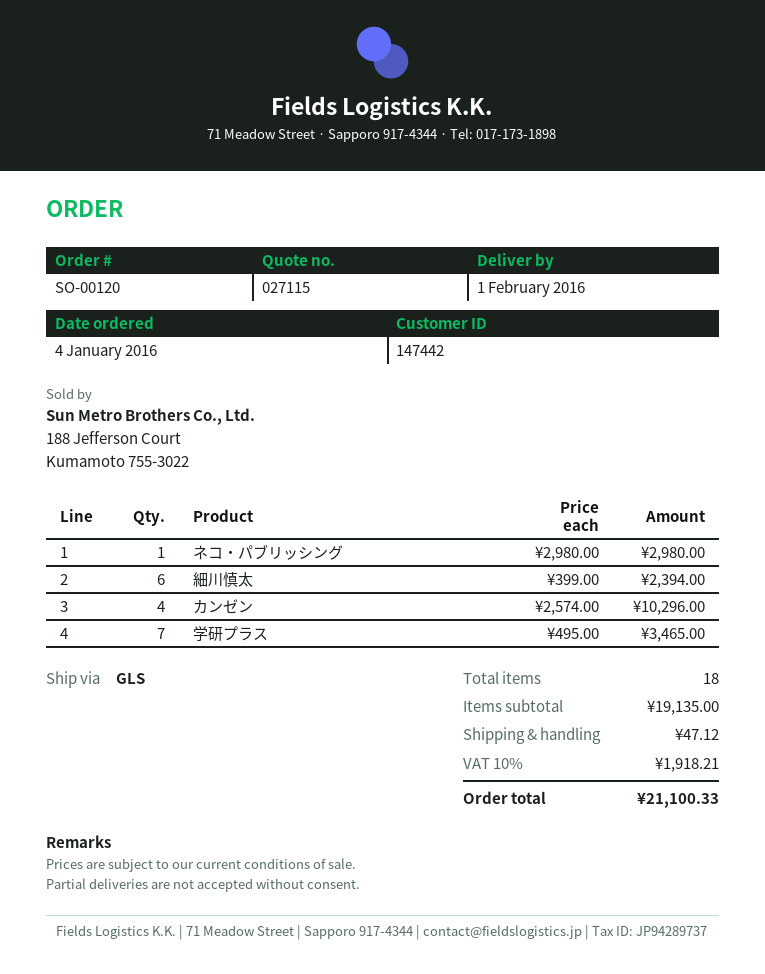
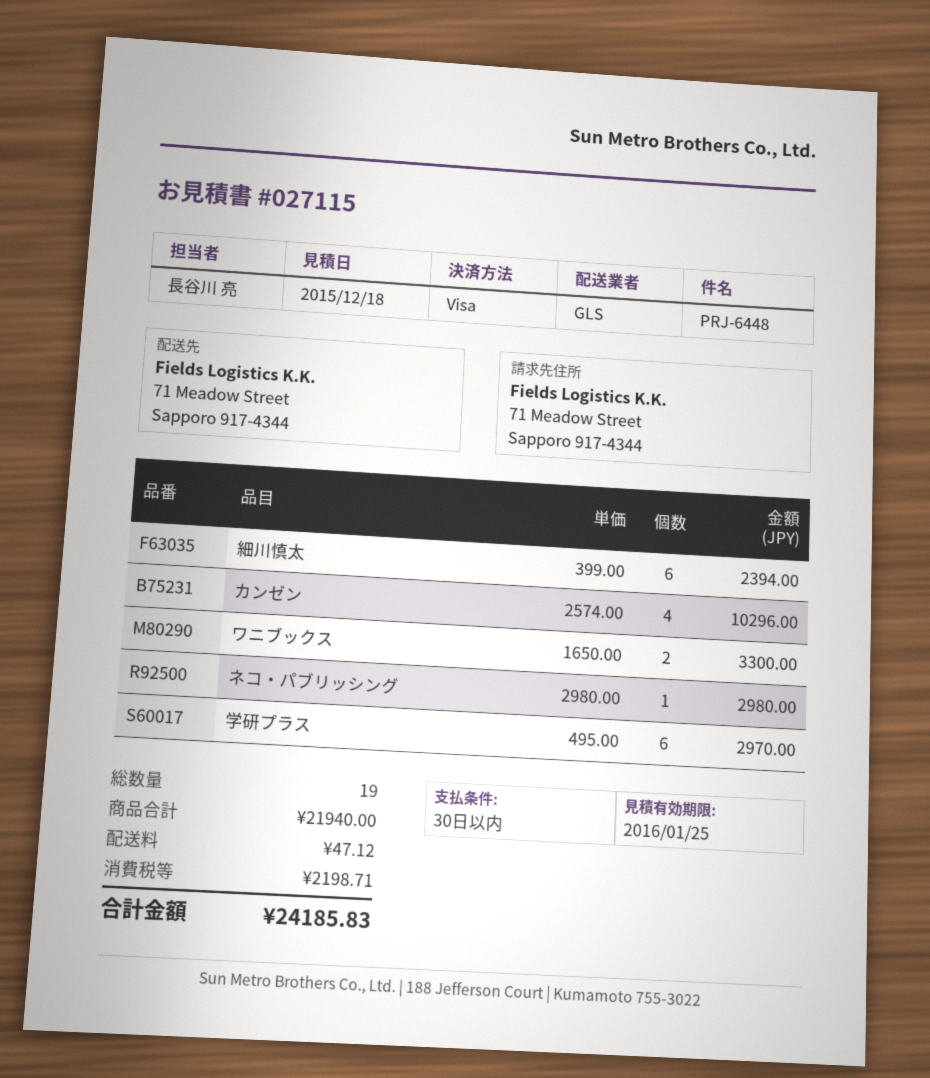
学研プラス: 7 x 495.00 = 3465.00 -> 6 x 495.00 = 2970.00
ワニブックス: none -> 2 x 1650.00 = 3300.00
total quantity: 18 -> 19
subtotal: 19135.00 -> 21940.00
tax: 1918.21 -> 2198.71
total: 21100.33 -> 24185.83

